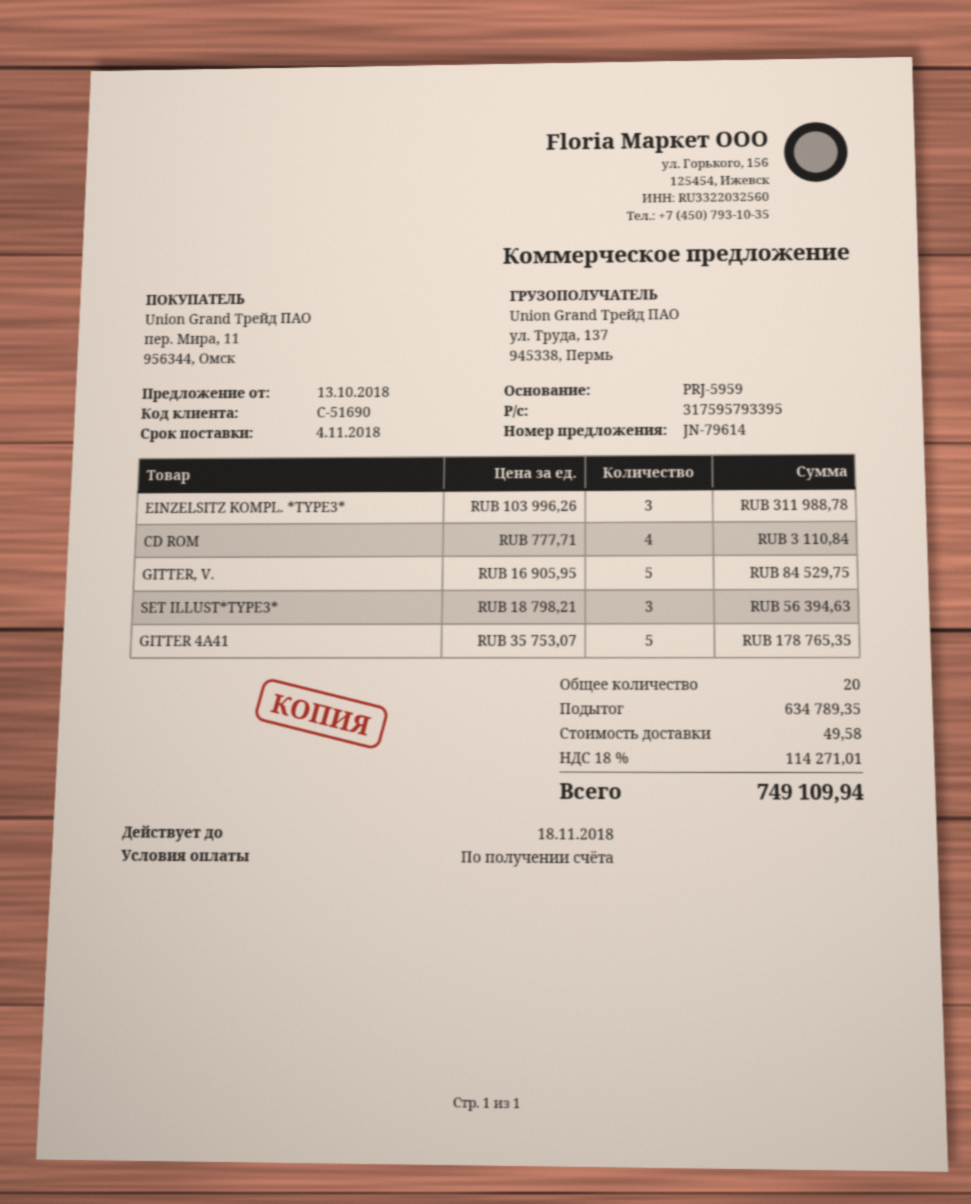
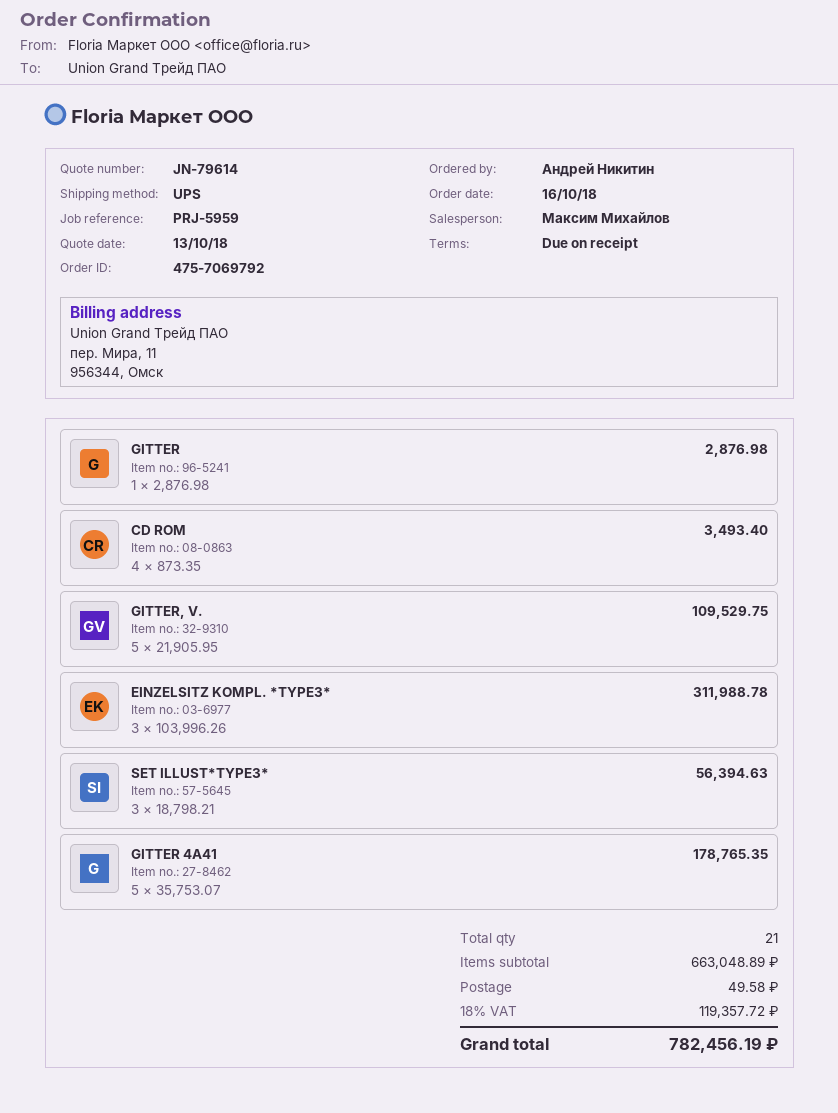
CD ROM: 4 x 777.71 = 3110.84 -> 4 x 873.35 = 3493.40
GITTER, V.: 5 x 16905.95 = 84529.75 -> 5 x 21905.95 = 109529.75
GITTER: none -> 1 x 2876.98 = 2876.98
total quantity: 20 -> 21
subtotal: 634789.35 -> 663048.89
tax: 18% = 114271.01 -> 18% = 119357.72
total: 749109.94 -> 782456.19

